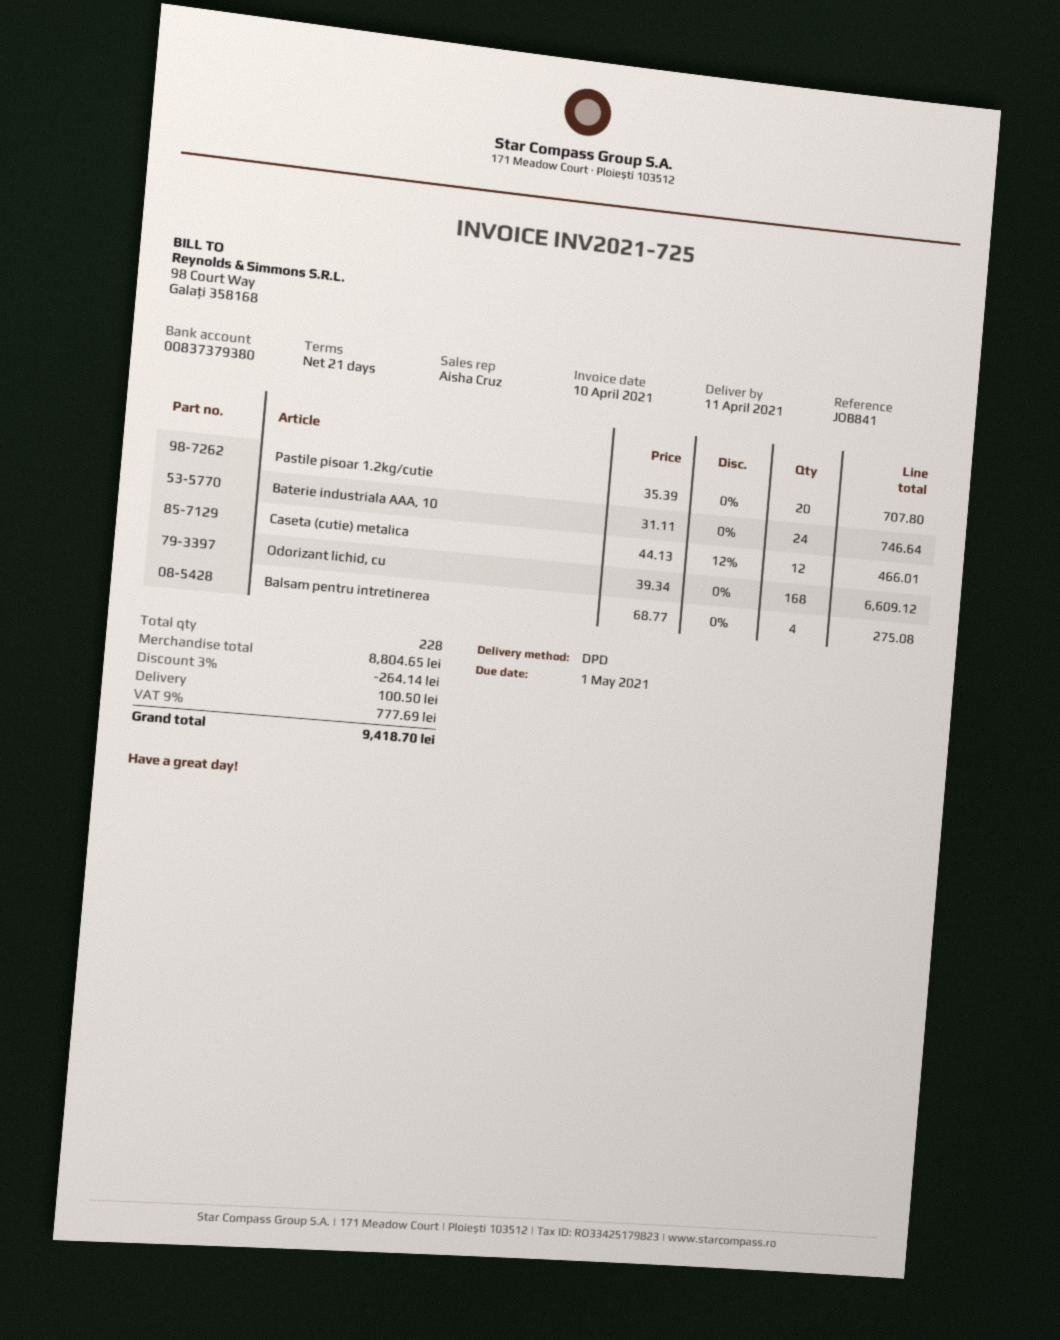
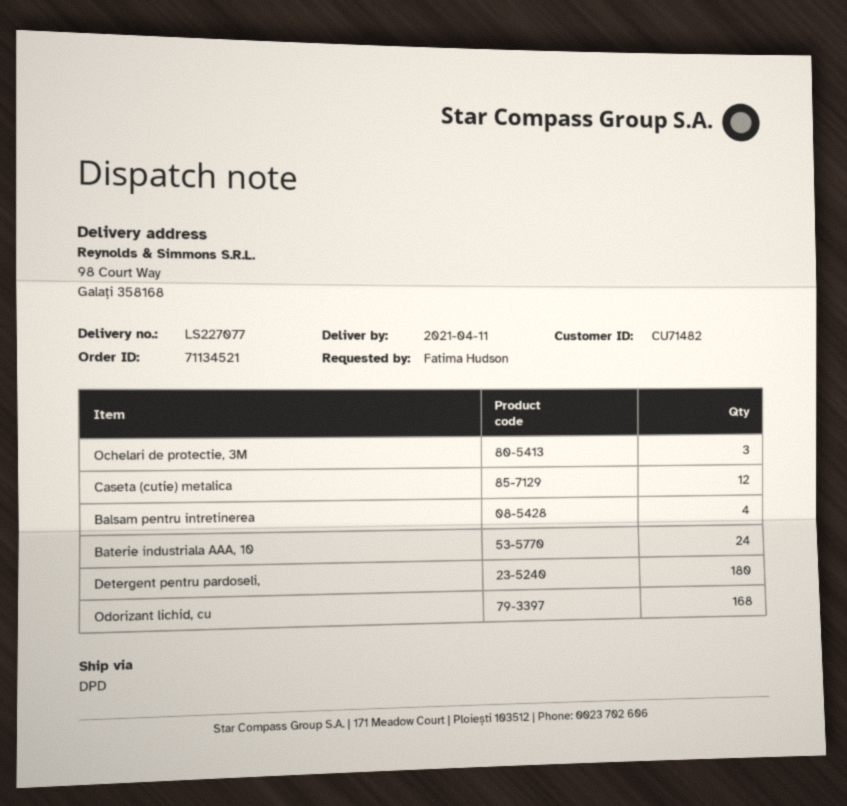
Pastile pisoar 1.2kg/cutie: 20 -> none
Ochelari de protectie, 3M: none -> 3
Detergent pentru pardoseli,: none -> 180

